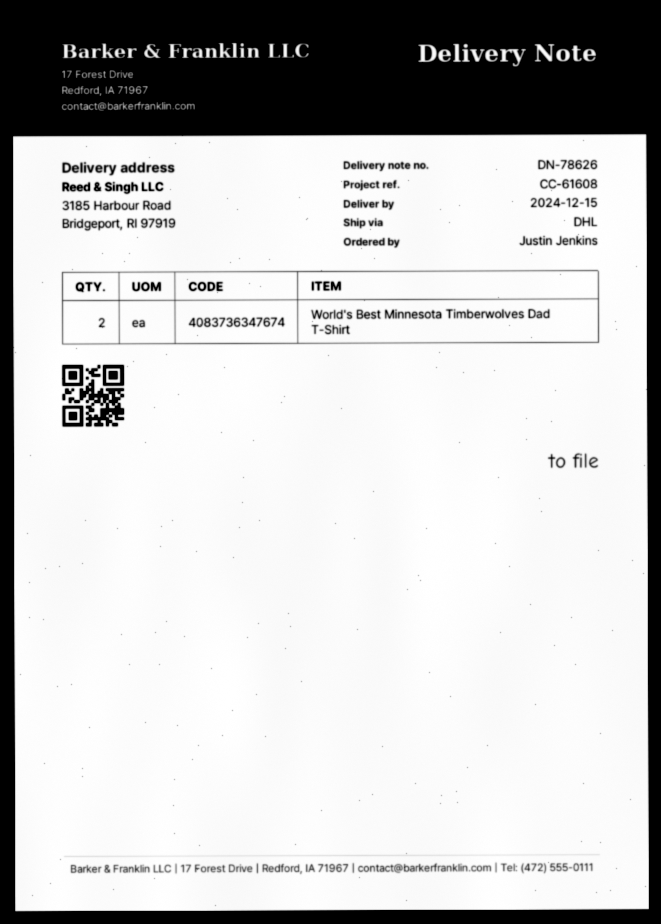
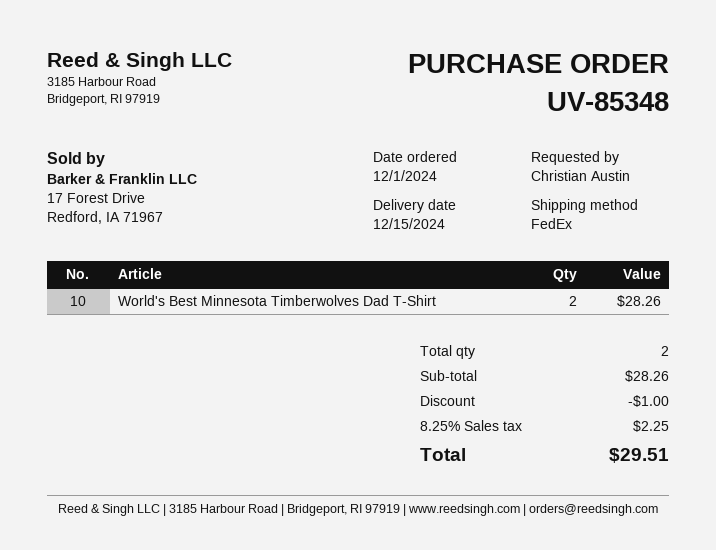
ordered by: Justin Jenkins -> Christian Austin
shipping method: DHL -> FedEx

